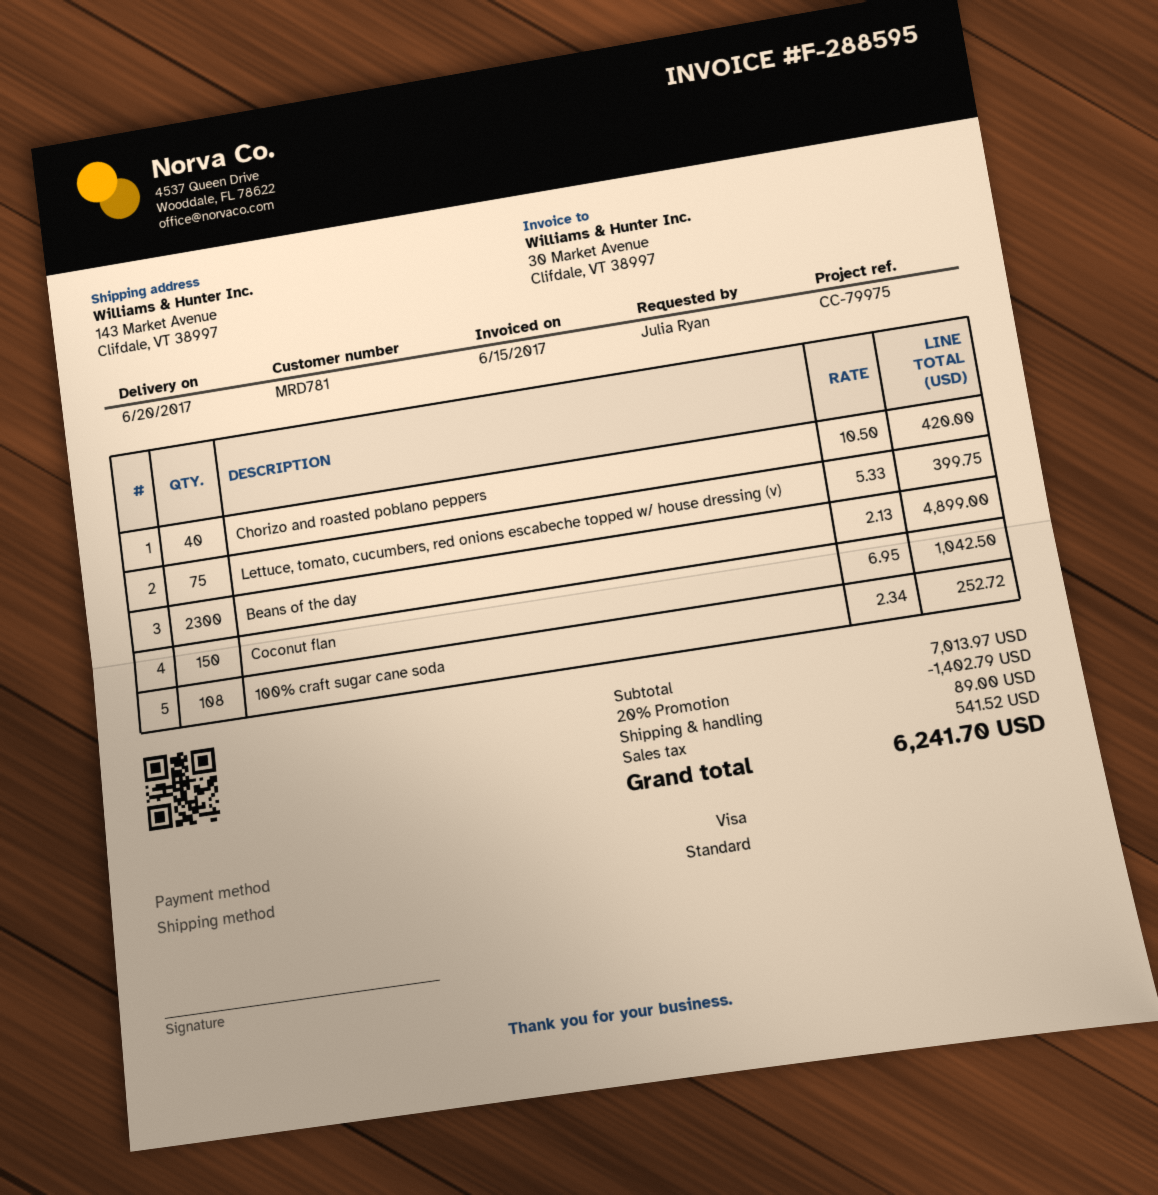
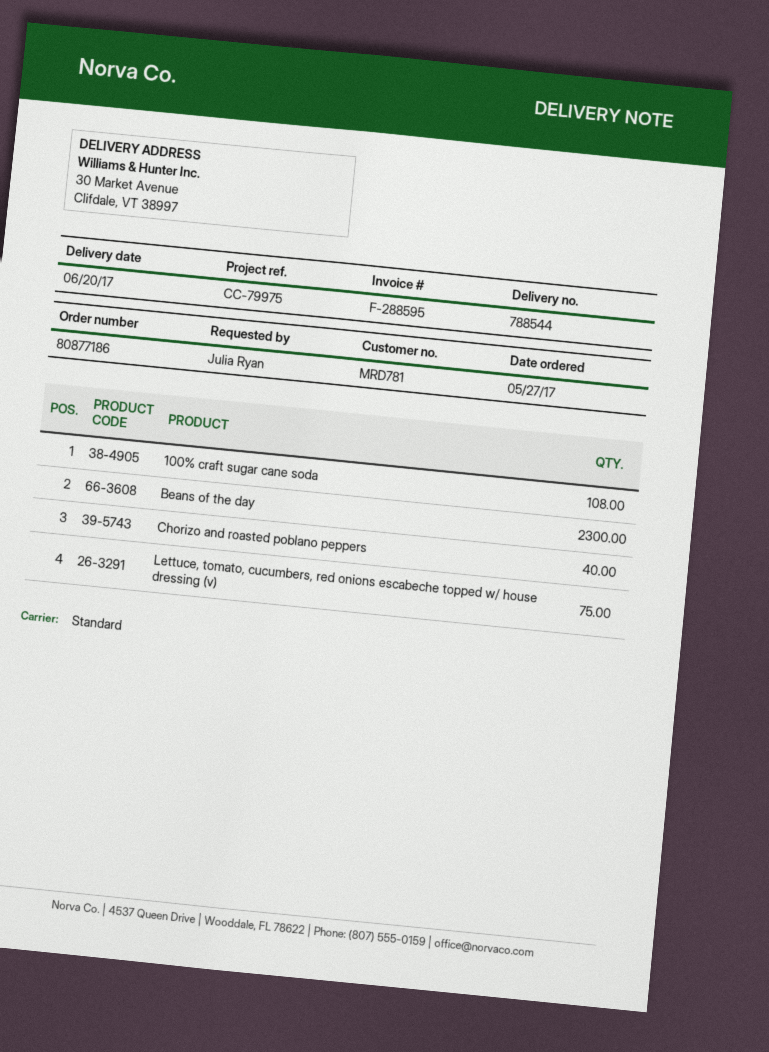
ship to: 143 Market Avenue, Clifdale, VT 38997 -> 30 Market Avenue, Clifdale, VT 38997
Coconut flan: 150 -> none

